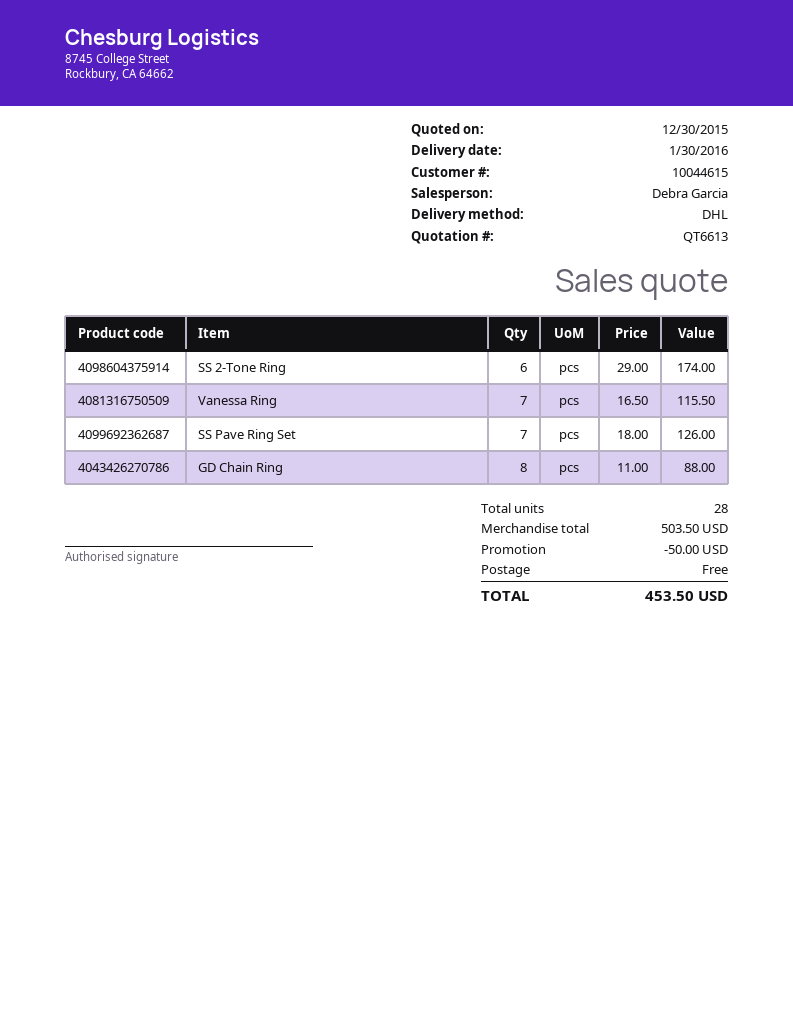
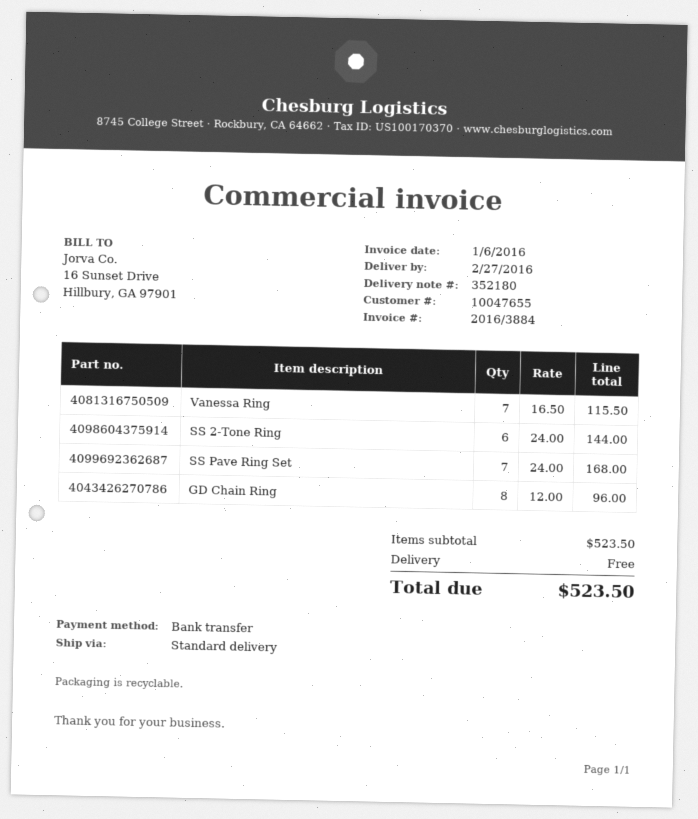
delivery date: 2016-01-30 -> 2016-02-27
customer number: 10044615 -> 10047655
shipping method: DHL -> standard
SS 2-Tone Ring: 6 x 29.00 = 174.00 -> 6 x 24.00 = 144.00
SS Pave Ring Set: 7 x 18.00 = 126.00 -> 7 x 24.00 = 168.00
GD Chain Ring: 8 x 11.00 = 88.00 -> 8 x 12.00 = 96.00
subtotal: 503.50 -> 523.50
discount: 50.00 -> none
total: 453.50 -> 523.50

